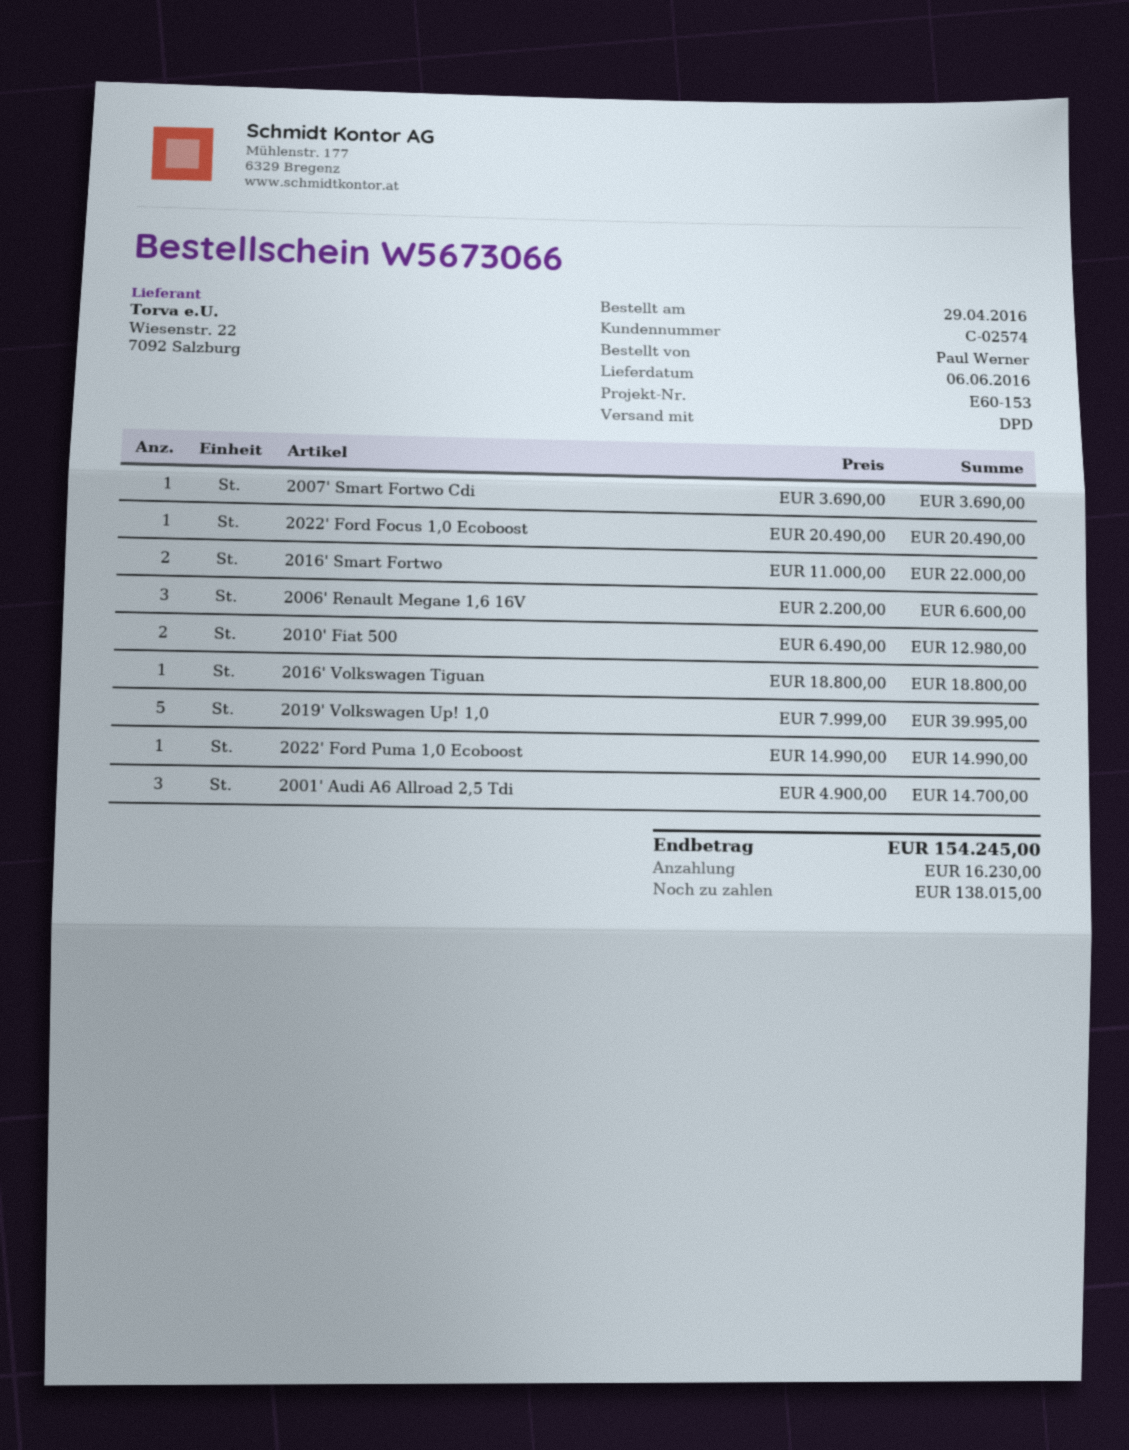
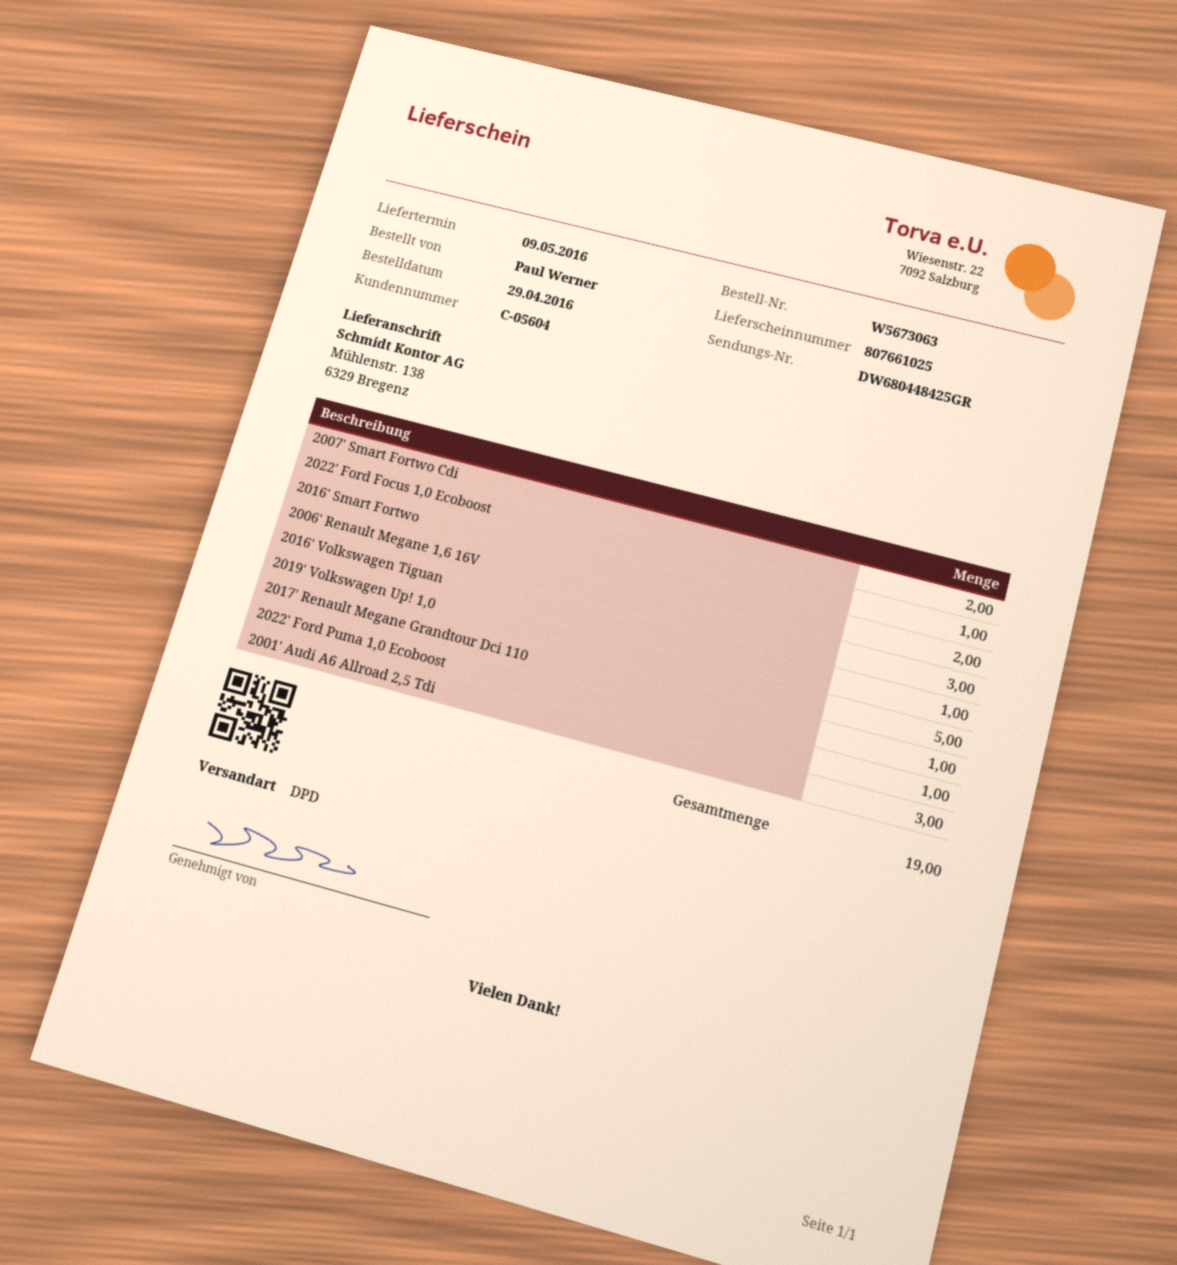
order number: W5673066 -> W5673063
delivery date: 2016-06-06 -> 2016-05-09
customer number: C-02574 -> C-05604
2007' Smart Fortwo Cdi: 1 -> 2
2010' Fiat 500: 2 -> none
2017' Renault Megane Grandtour Dci 110: none -> 1

